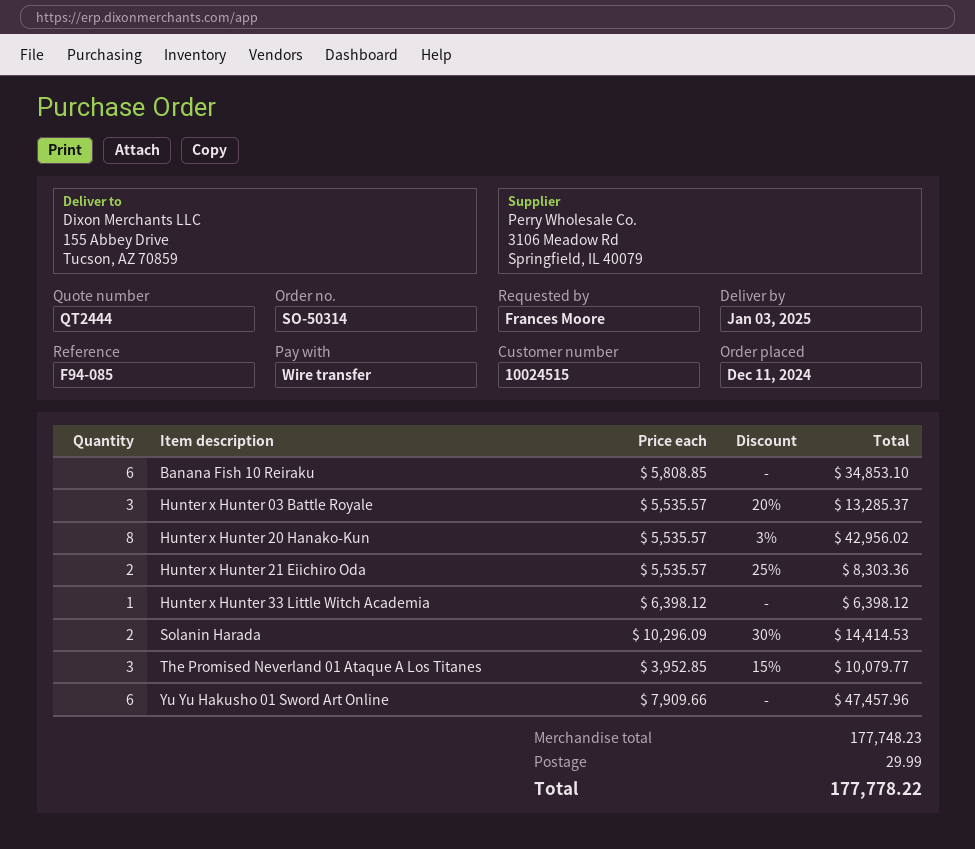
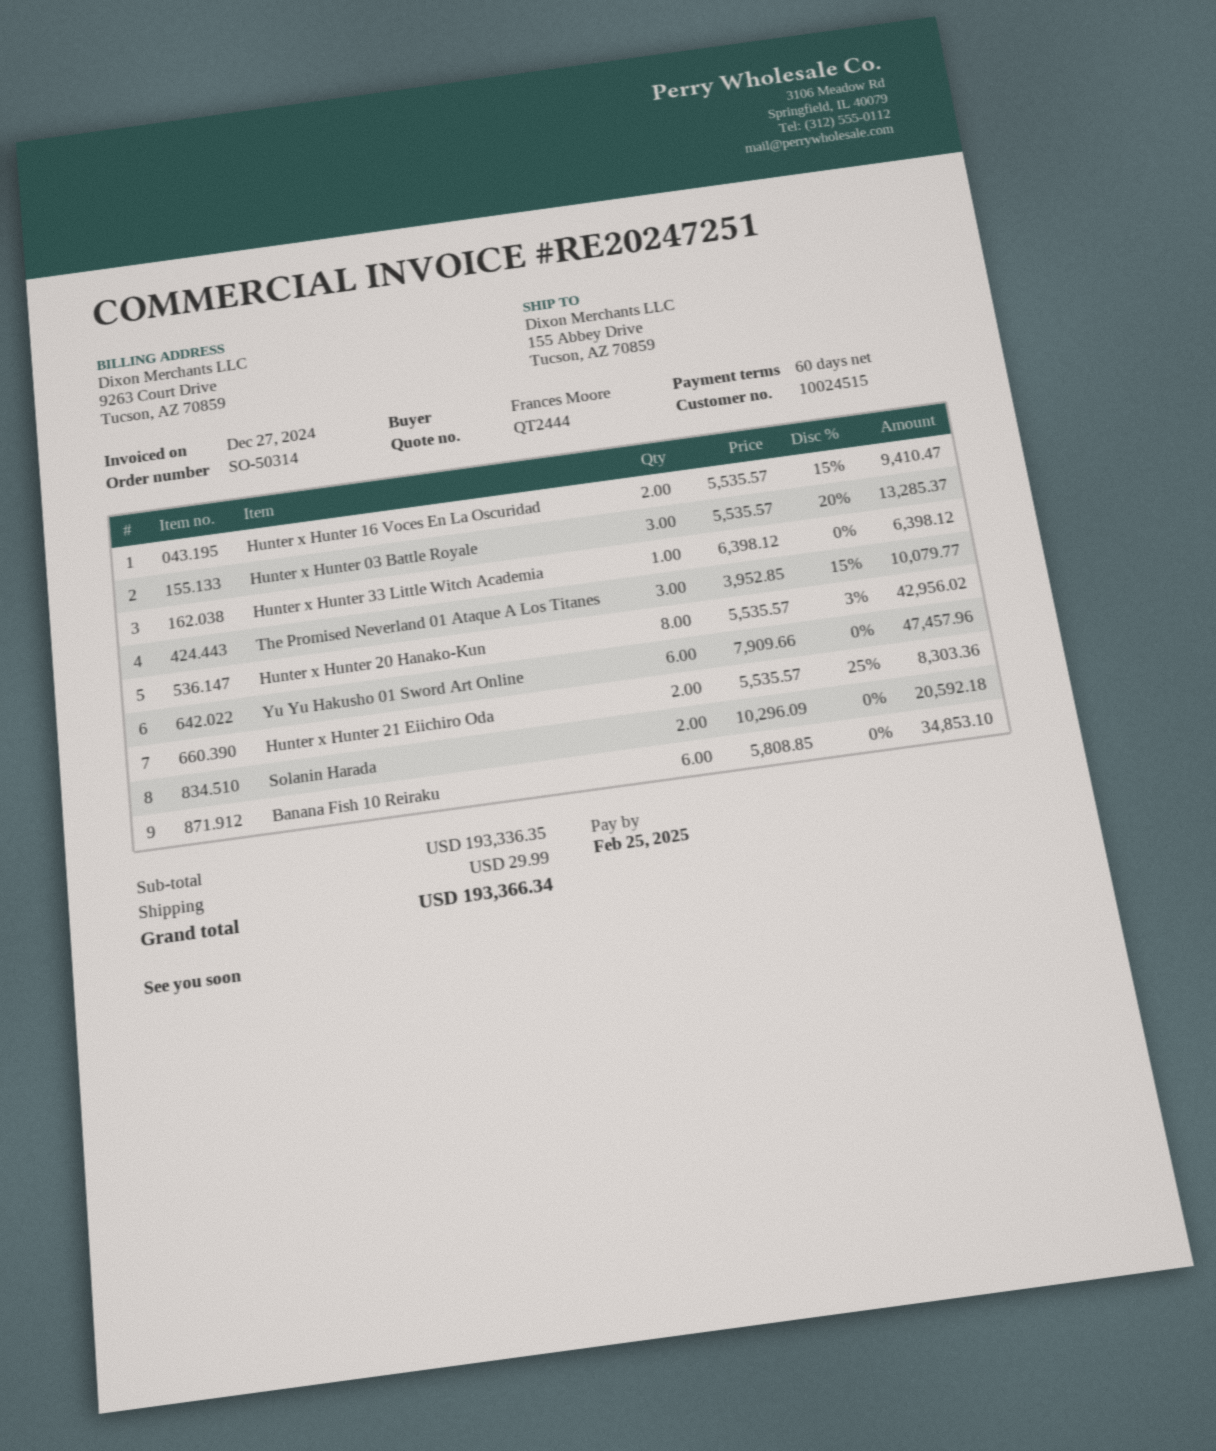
Solanin Harada: 2 x 10296.09 - 30% = 14414.53 -> 2 x 10296.09 = 20592.18
Hunter x Hunter 16 Voces En La Oscuridad: none -> 2 x 5535.57 - 15% = 9410.47
subtotal: 177748.23 -> 193336.35
total: 177778.22 -> 193366.34

